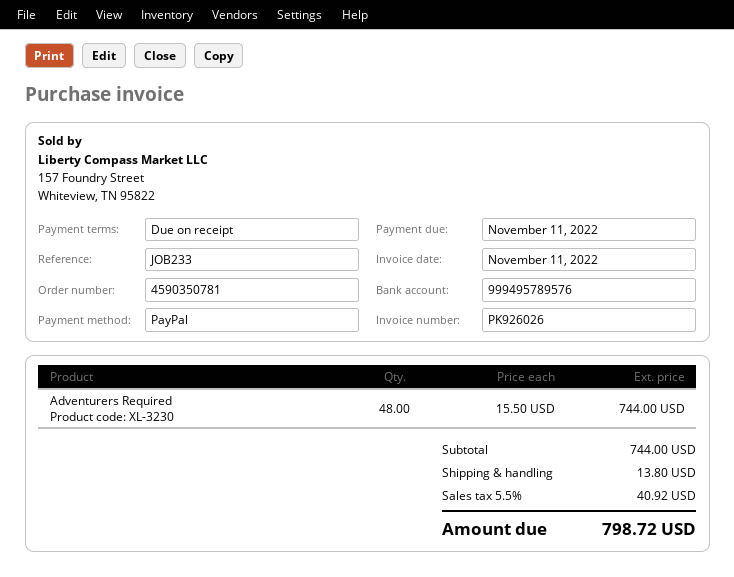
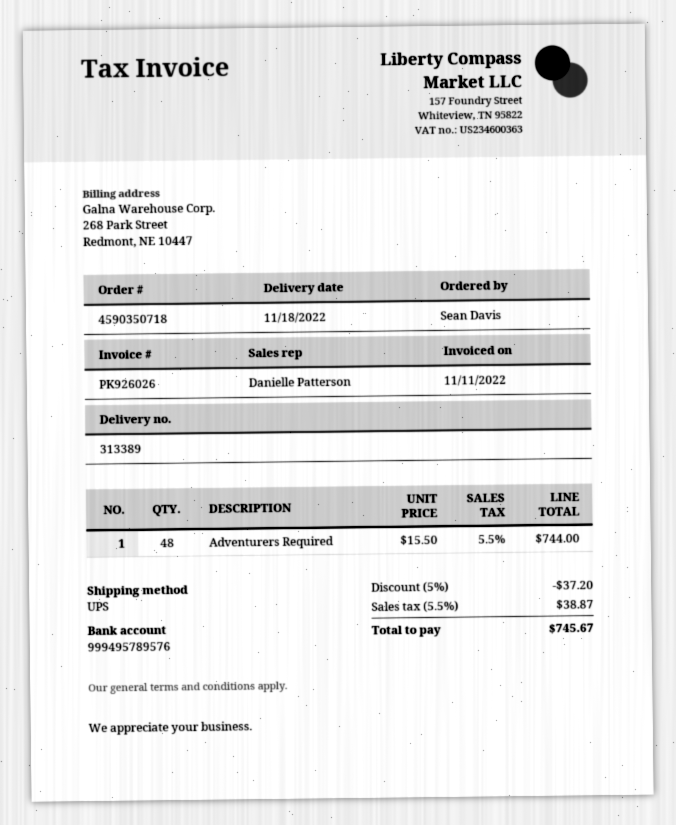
order number: 4590350781 -> 4590350718
discount: none -> 5% = 37.20
shipping: 13.80 -> none
tax: 5.5% = 40.92 -> 5.5% = 38.87
total: 798.72 -> 745.67

